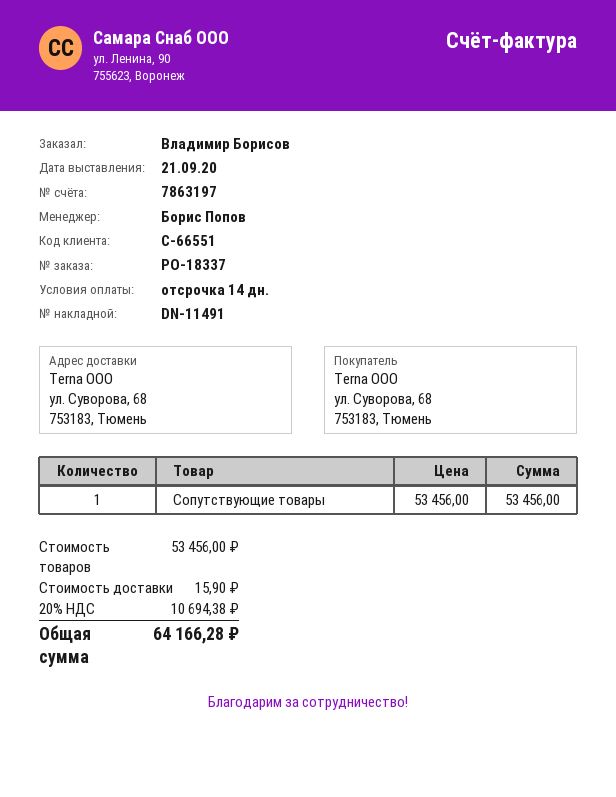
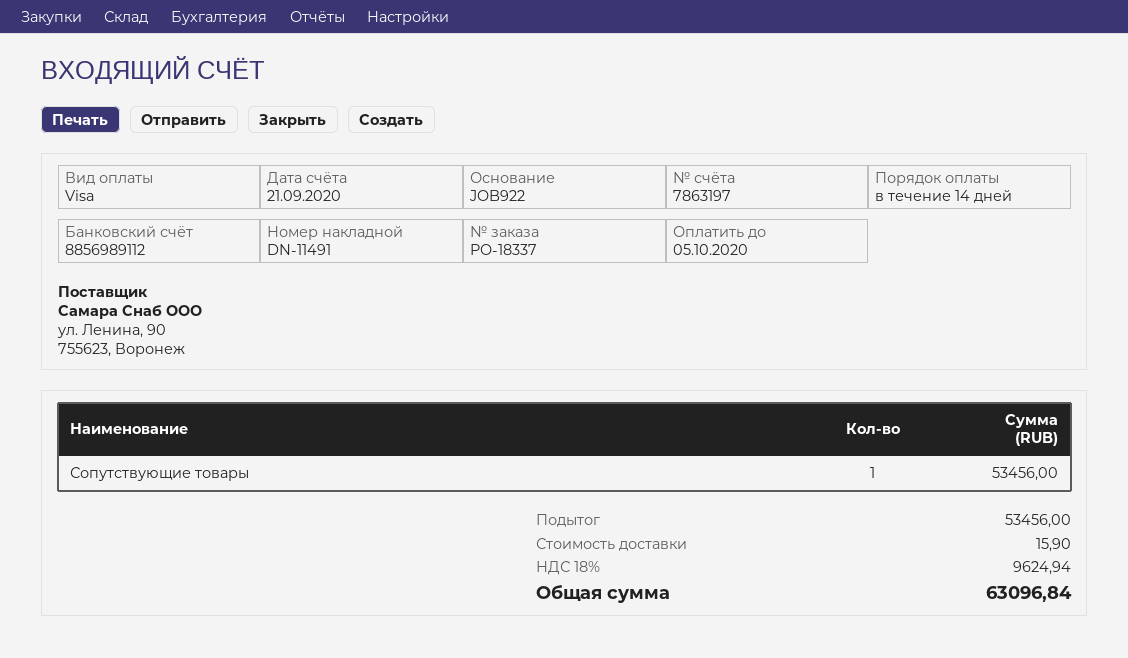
tax: 20% = 10694.38 -> 18% = 9624.94
total: 64166.28 -> 63096.84

